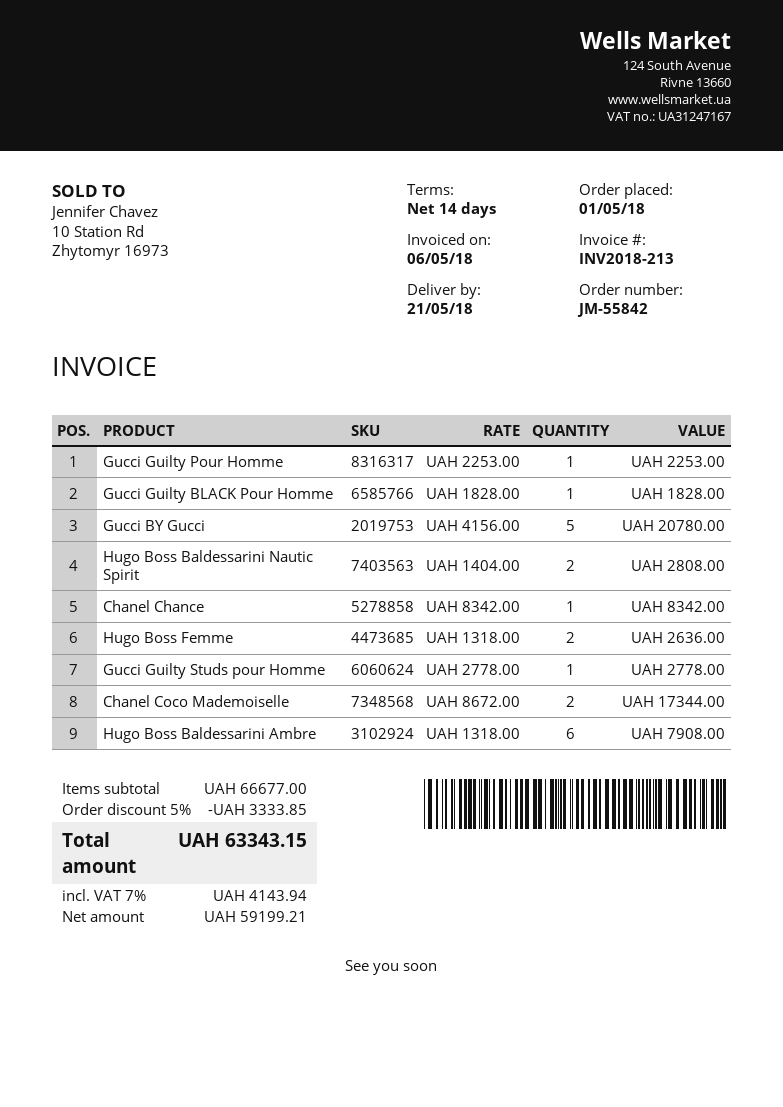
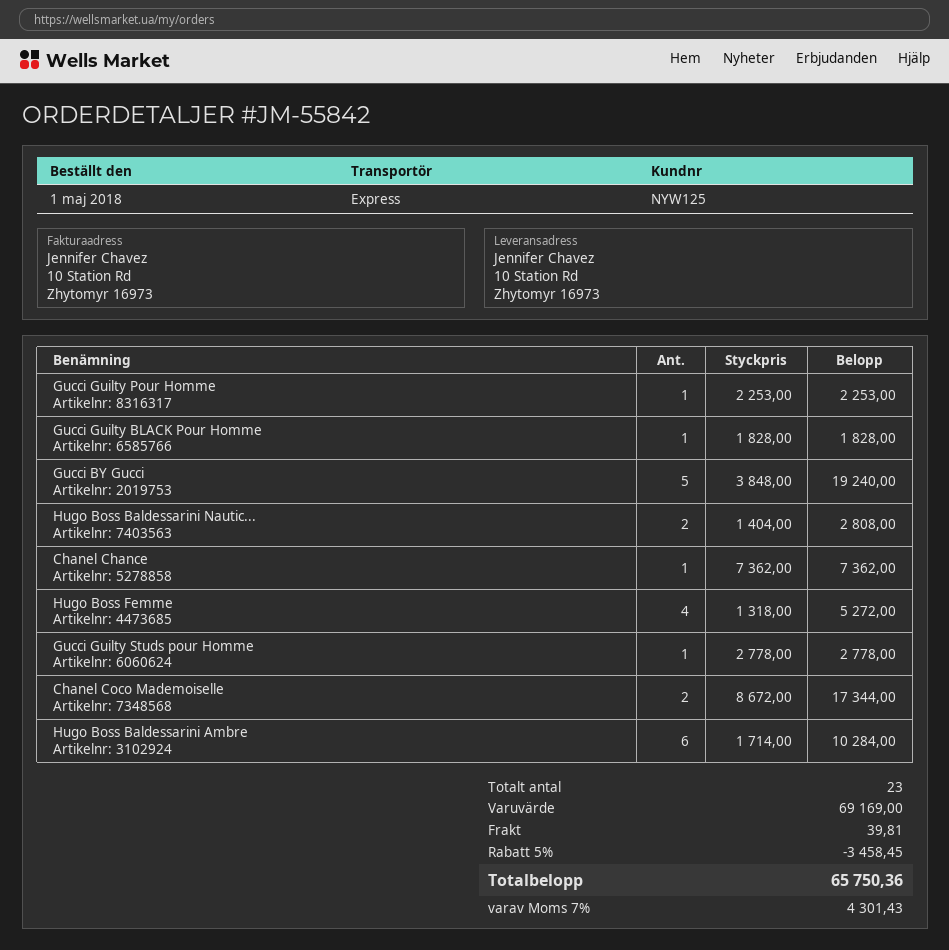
Gucci BY Gucci: 5 x 4156.00 = 20780.00 -> 5 x 3848.00 = 19240.00
Chanel Chance: 1 x 8342.00 = 8342.00 -> 1 x 7362.00 = 7362.00
Hugo Boss Femme: 2 x 1318.00 = 2636.00 -> 4 x 1318.00 = 5272.00
Hugo Boss Baldessarini Ambre: 6 x 1318.00 = 7908.00 -> 6 x 1714.00 = 10284.00
subtotal: 66677.00 -> 69169.00
discount: 5% = 3333.85 -> 5% = 3458.45
shipping: none -> 39.81
tax: 7% = 4143.94 -> 7% = 4301.43
total: 63343.15 -> 65750.36

